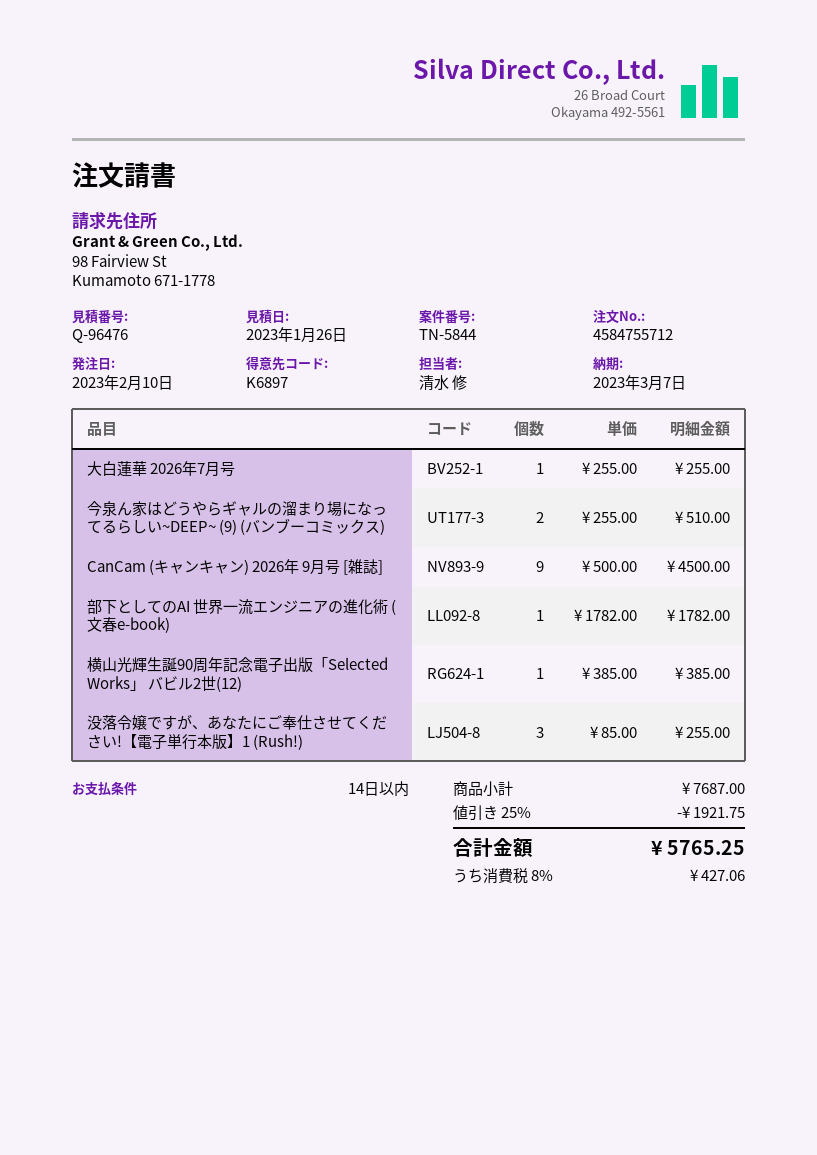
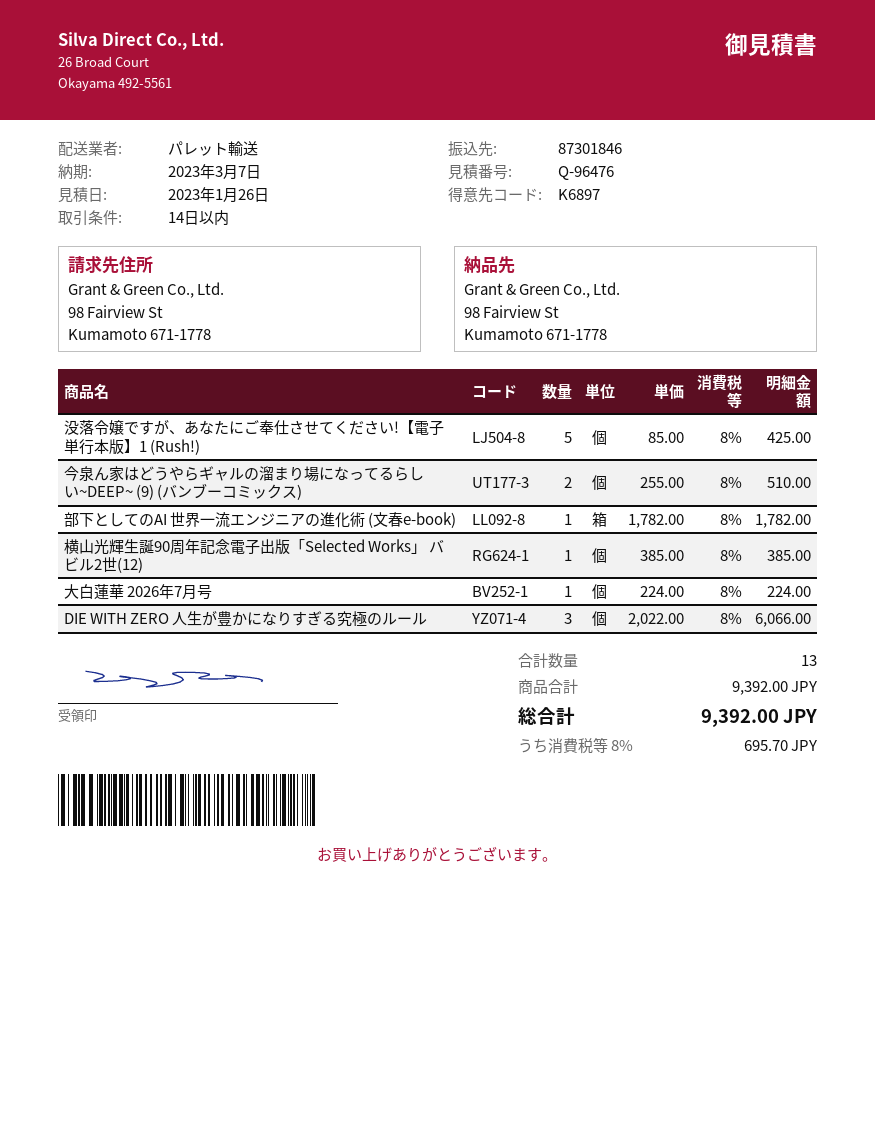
大白蓮華 2026年7月号: 1 x 255.00 = 255.00 -> 1 x 224.00 = 224.00
CanCam (キャンキャン) 2026年 9月号 [雑誌]: 9 x 500.00 = 4500.00 -> none
没落令嬢ですが、あなたにご奉仕させてください!【電子単行本版】1 (Rush!): 3 x 85.00 = 255.00 -> 5 x 85.00 = 425.00
DIE WITH ZERO 人生が豊かになりすぎる究極のルール: none -> 3 x 2022.00 = 6066.00
subtotal: 7687.00 -> 9392.00
discount: 25% = 1921.75 -> none
tax: 8% = 427.06 -> 8% = 695.70
total: 5765.25 -> 9392.00

